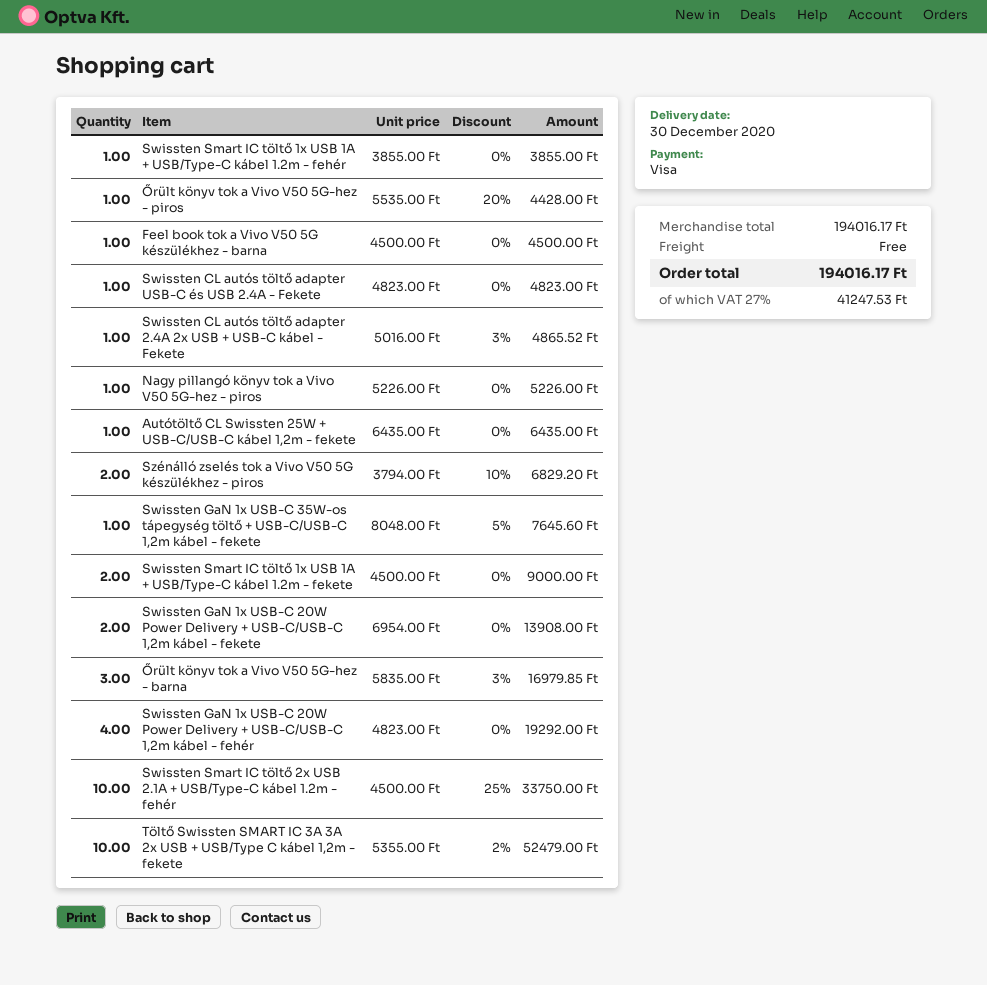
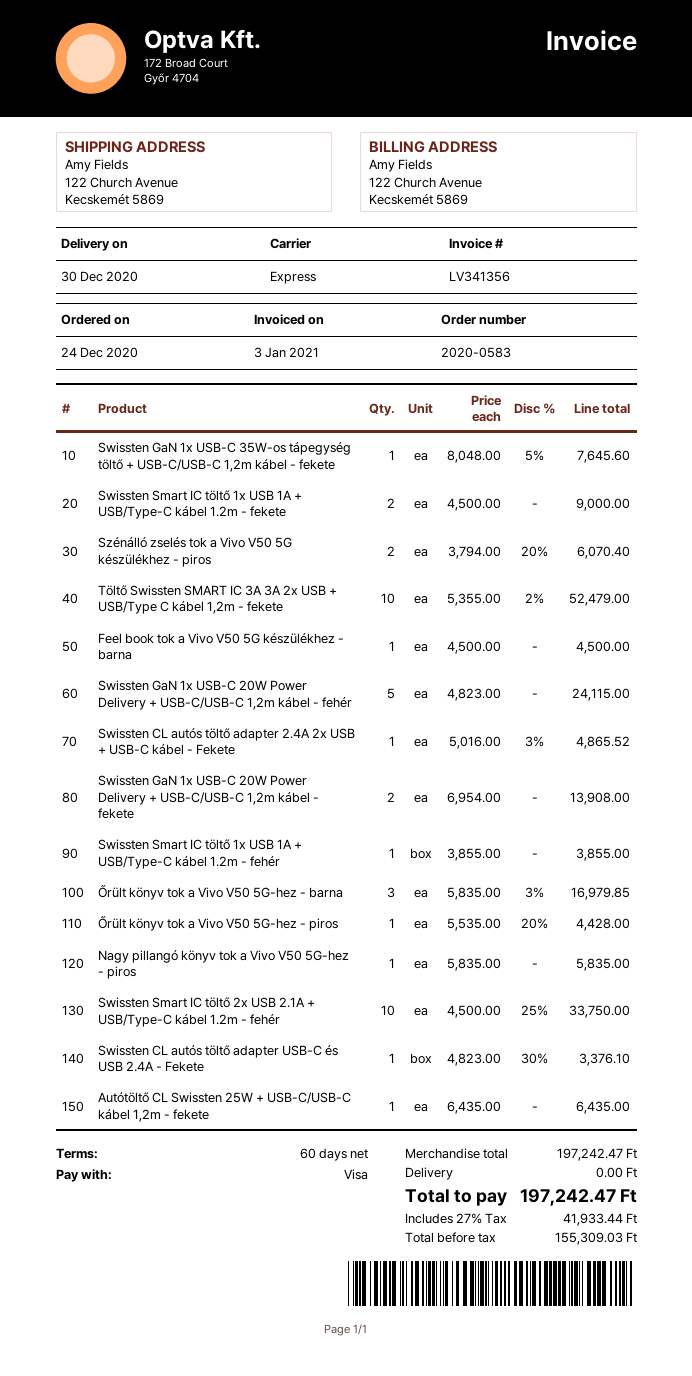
Swissten CL autós töltő adapter USB-C és USB 2.4A - Fekete: 1 x 4823.00 = 4823.00 -> 1 x 4823.00 - 30% = 3376.10
Nagy pillangó könyv tok a Vivo V50 5G-hez - piros: 1 x 5226.00 = 5226.00 -> 1 x 5835.00 = 5835.00
Szénálló zselés tok a Vivo V50 5G készülékhez - piros: 2 x 3794.00 - 10% = 6829.20 -> 2 x 3794.00 - 20% = 6070.40
Swissten GaN 1x USB-C 20W Power Delivery + USB-C/USB-C 1,2m kábel - fehér: 4 x 4823.00 = 19292.00 -> 5 x 4823.00 = 24115.00
subtotal: 194016.17 -> 197242.47
tax: 27% = 41247.53 -> 27% = 41933.44
total: 194016.17 -> 197242.47

